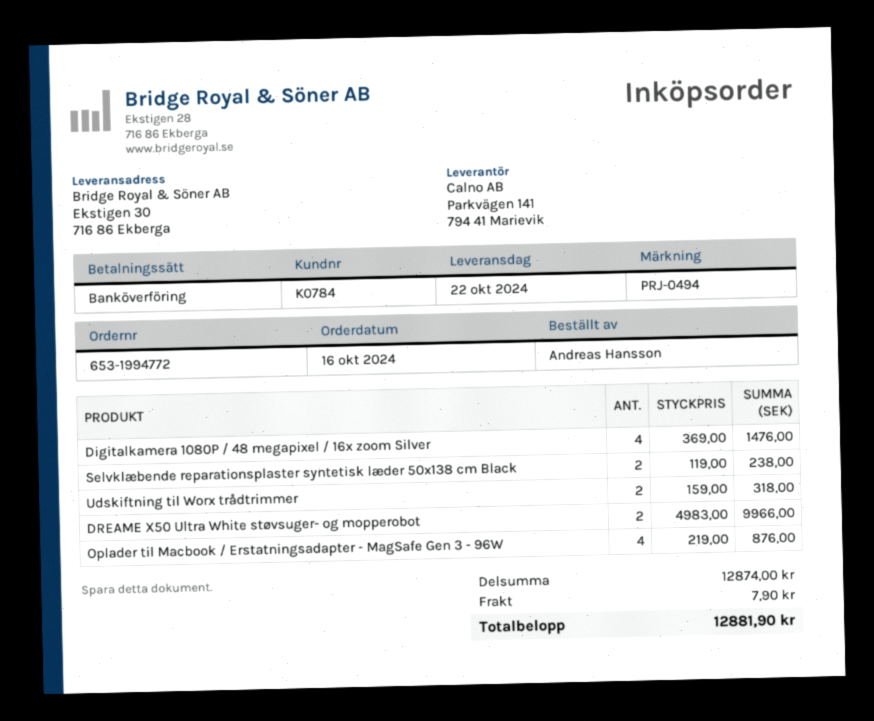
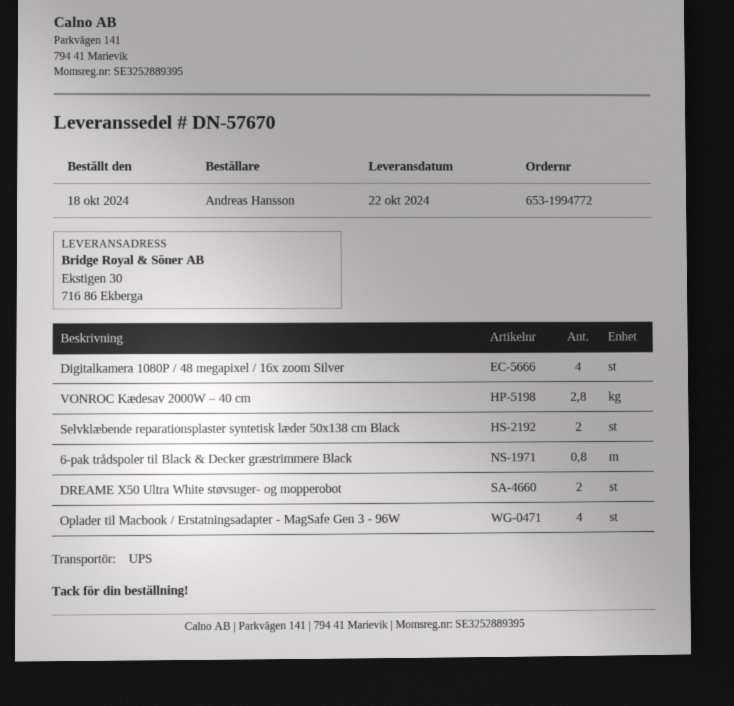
order date: 2024-10-16 -> 2024-10-18
Udskiftning til Worx trådtrimmer: 2 -> none
VONROC Kædesav 2000W – 40 cm: none -> 2.8
6-pak trådspoler til Black & Decker græstrimmere Black: none -> 0.8

